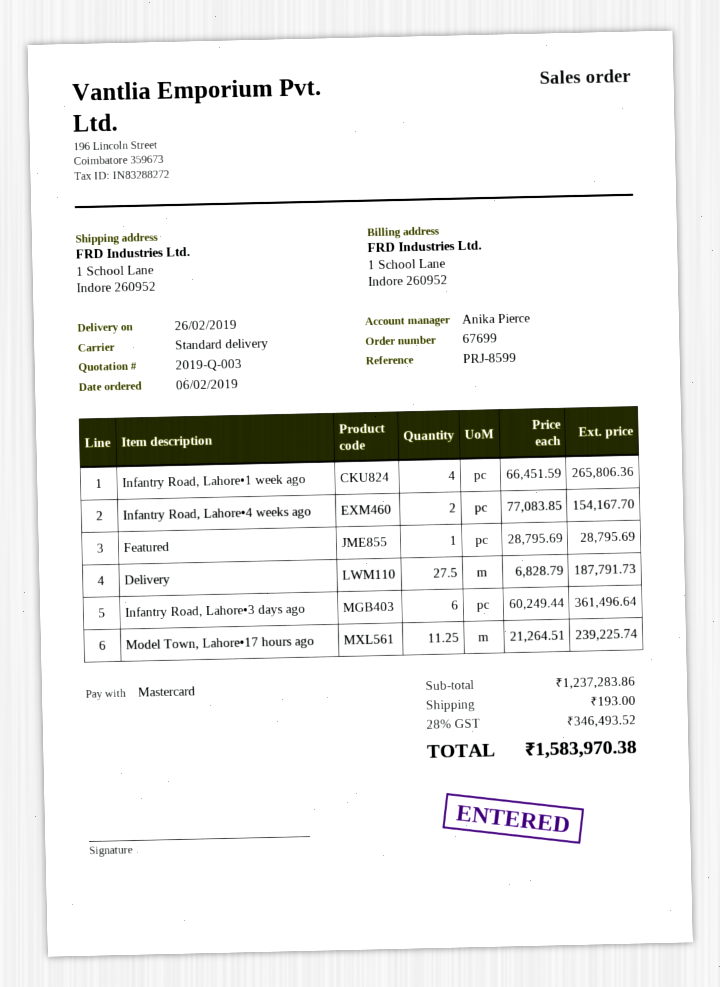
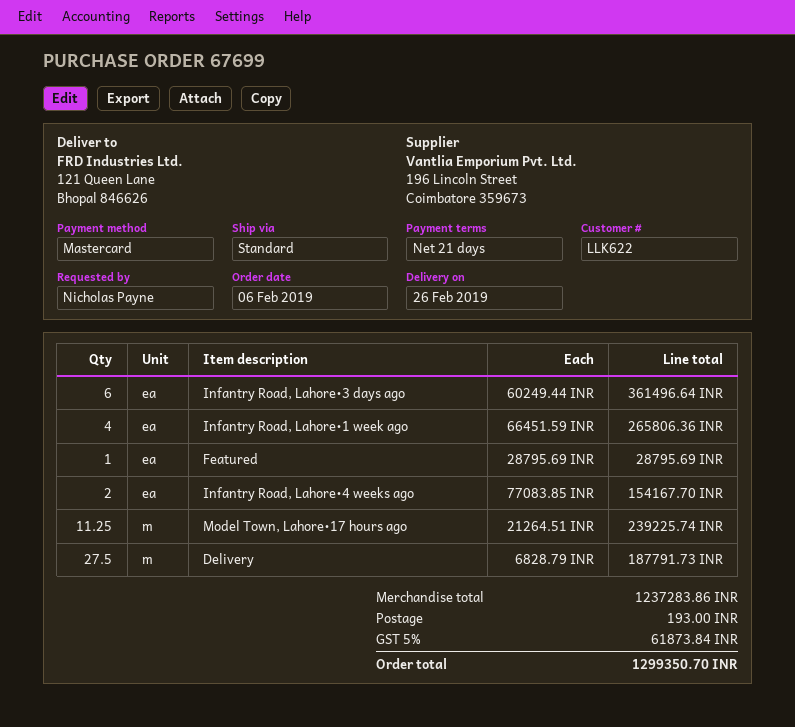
ship to: 1 School Lane, Indore 260952 -> 121 Queen Lane, Bhopal 846626
tax: 28% = 346493.52 -> 5% = 61873.84
total: 1583970.38 -> 1299350.70

